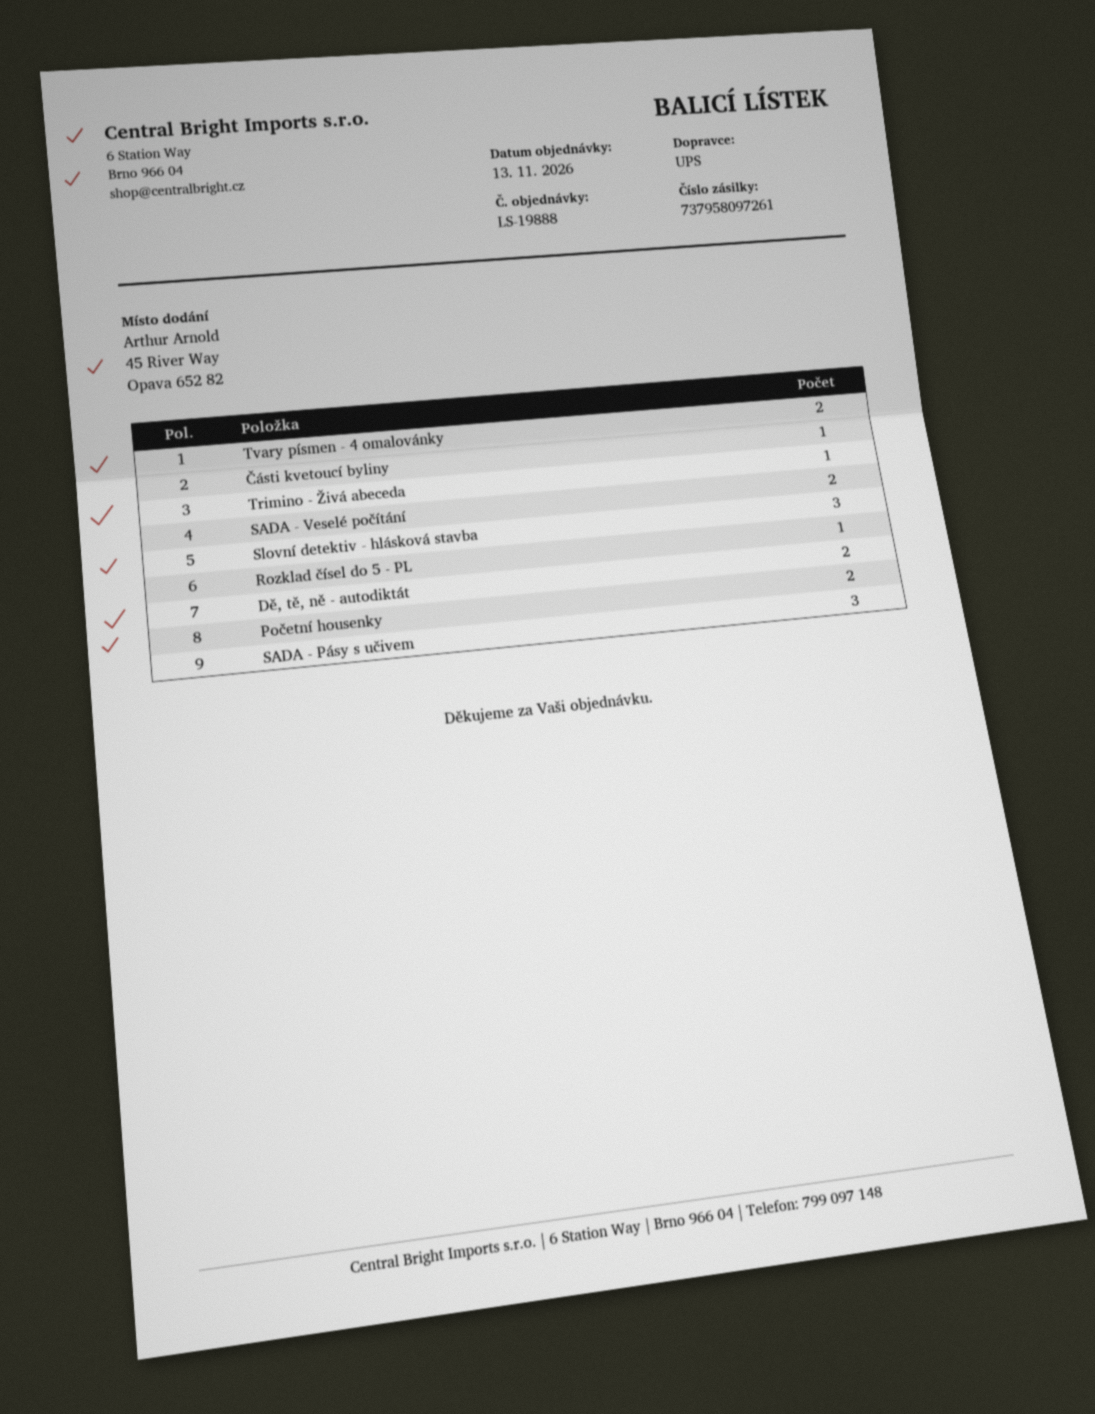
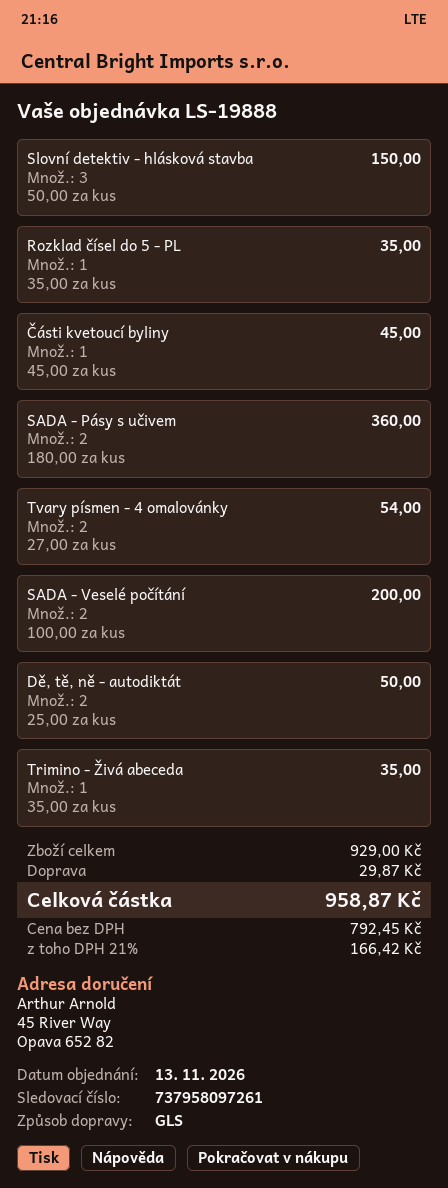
shipping method: UPS -> GLS
Početní housenky: 2 -> none
SADA - Pásy s učivem: 3 -> 2

